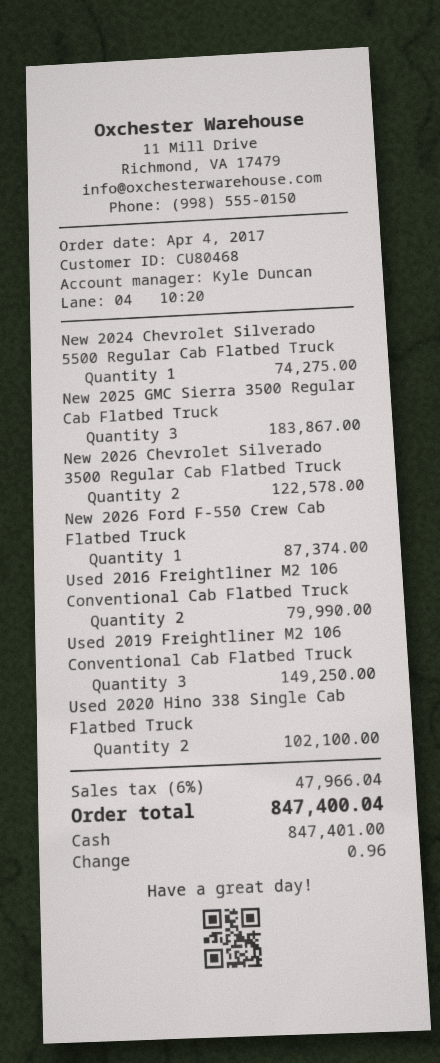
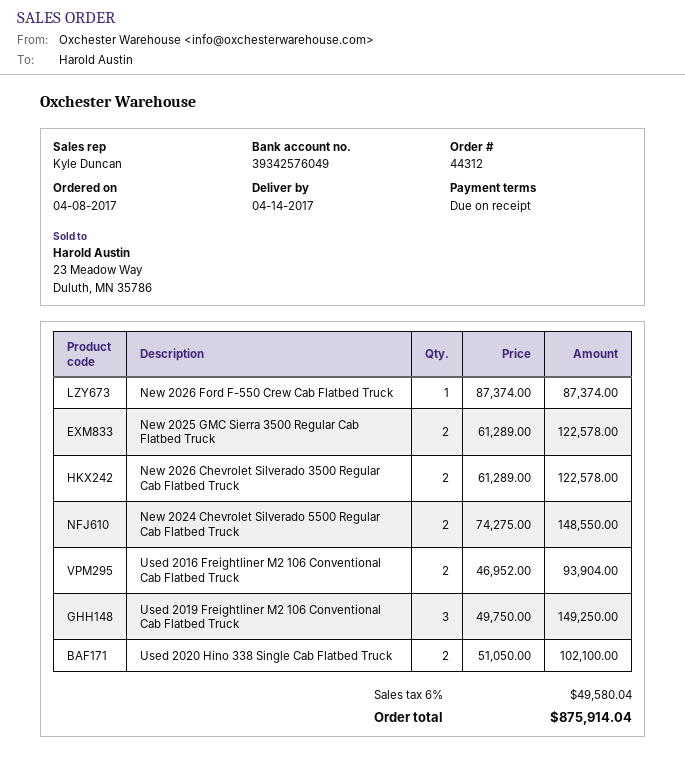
order date: 2017-04-04 -> 2017-04-08
New 2024 Chevrolet Silverado 5500 Regular Cab Flatbed Truck: 1 for 74275.00 -> 2 for 148550.00
New 2025 GMC Sierra 3500 Regular Cab Flatbed Truck: 3 for 183867.00 -> 2 for 122578.00
Used 2016 Freightliner M2 106 Conventional Cab Flatbed Truck: 2 for 79990.00 -> 2 for 93904.00
tax: 6% = 47966.04 -> 6% = 49580.04
total: 847400.04 -> 875914.04

